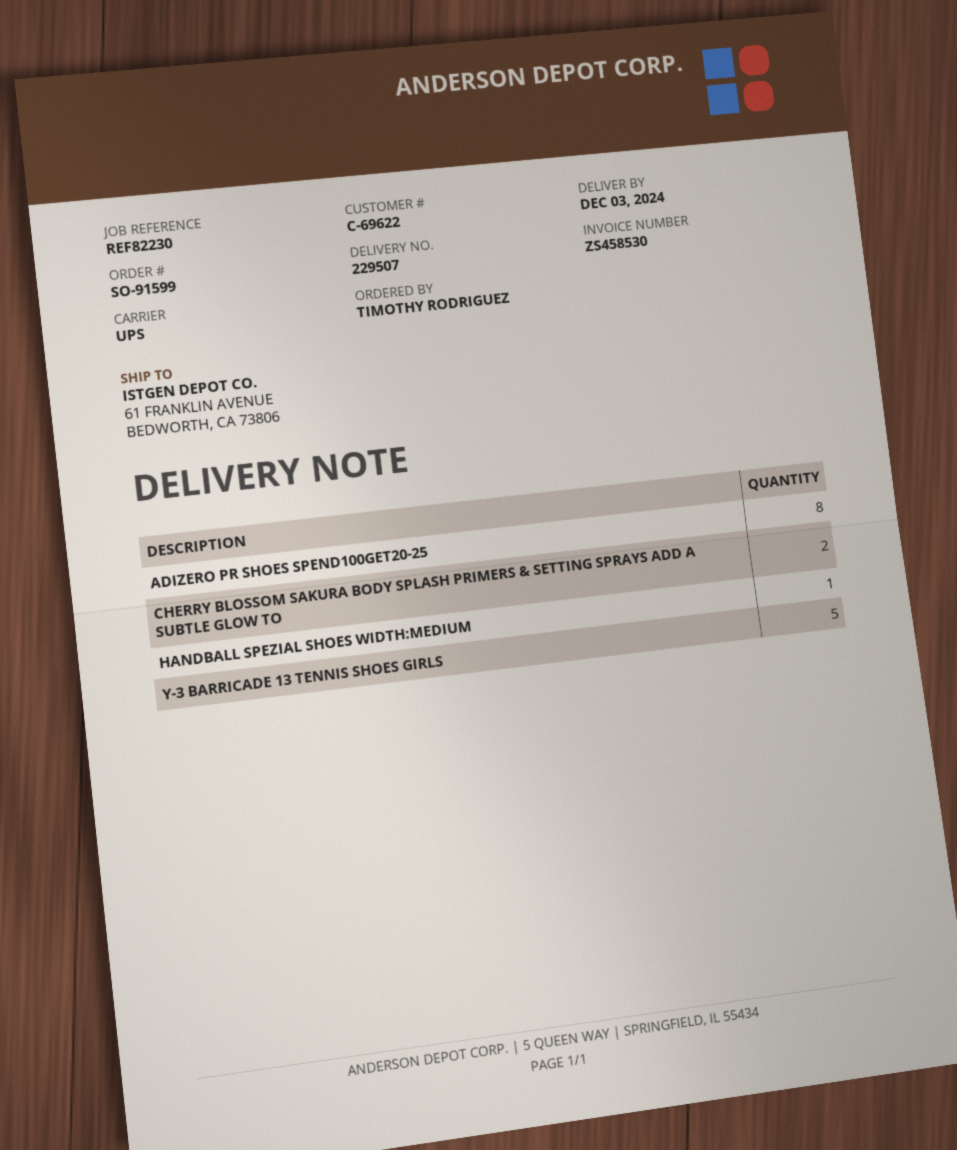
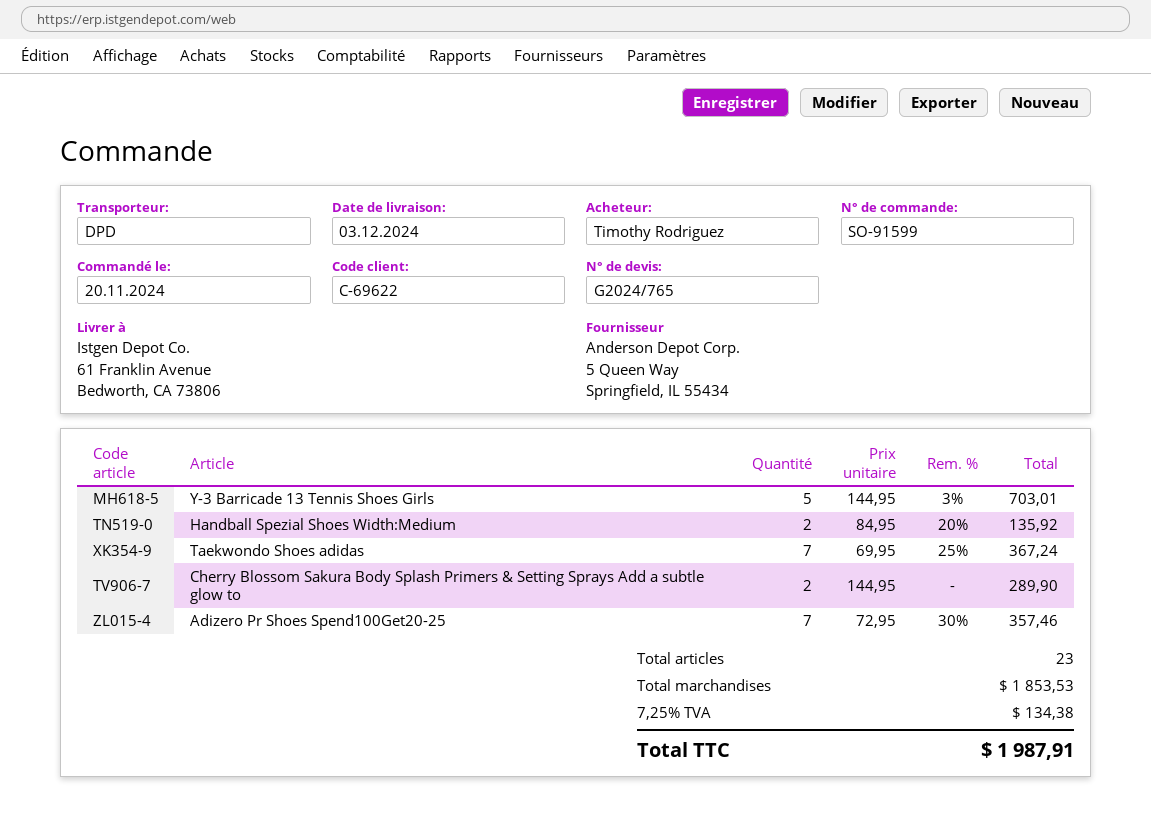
shipping method: UPS -> DPD
ADIZERO PR SHOES SPEND100GET20-25: 8 -> 7
HANDBALL SPEZIAL SHOES WIDTH:MEDIUM: 1 -> 2
Taekwondo Shoes adidas: none -> 7

